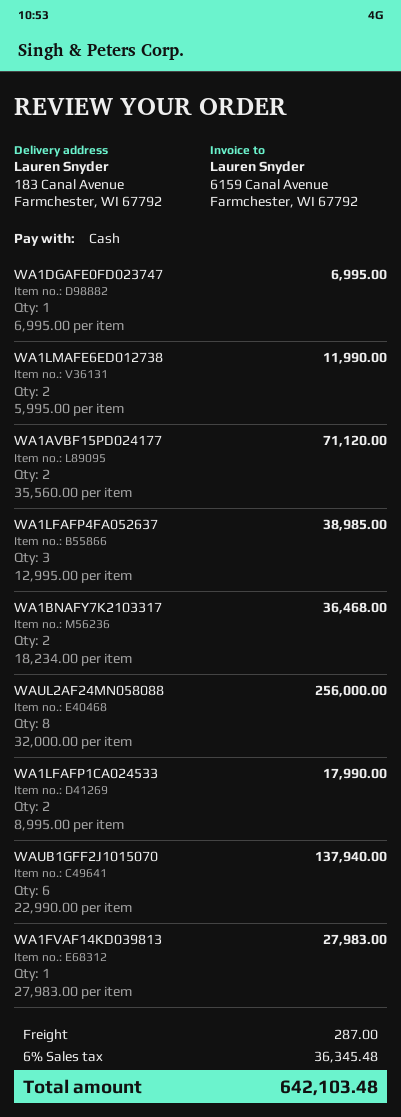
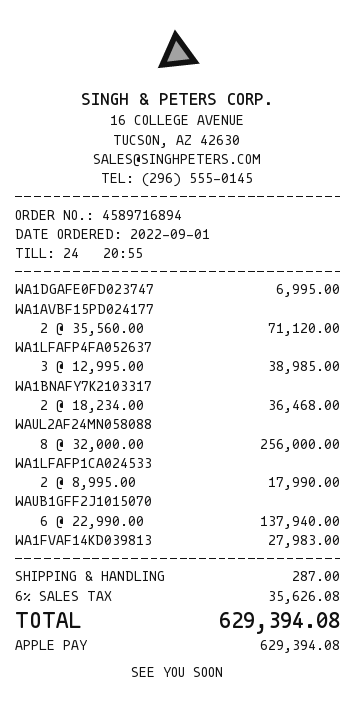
payment method: cash -> Apple Pay
WA1LMAFE6ED012738: 2 x 5995.00 = 11990.00 -> none
tax: 6% = 36345.48 -> 6% = 35626.08
total: 642103.48 -> 629394.08

